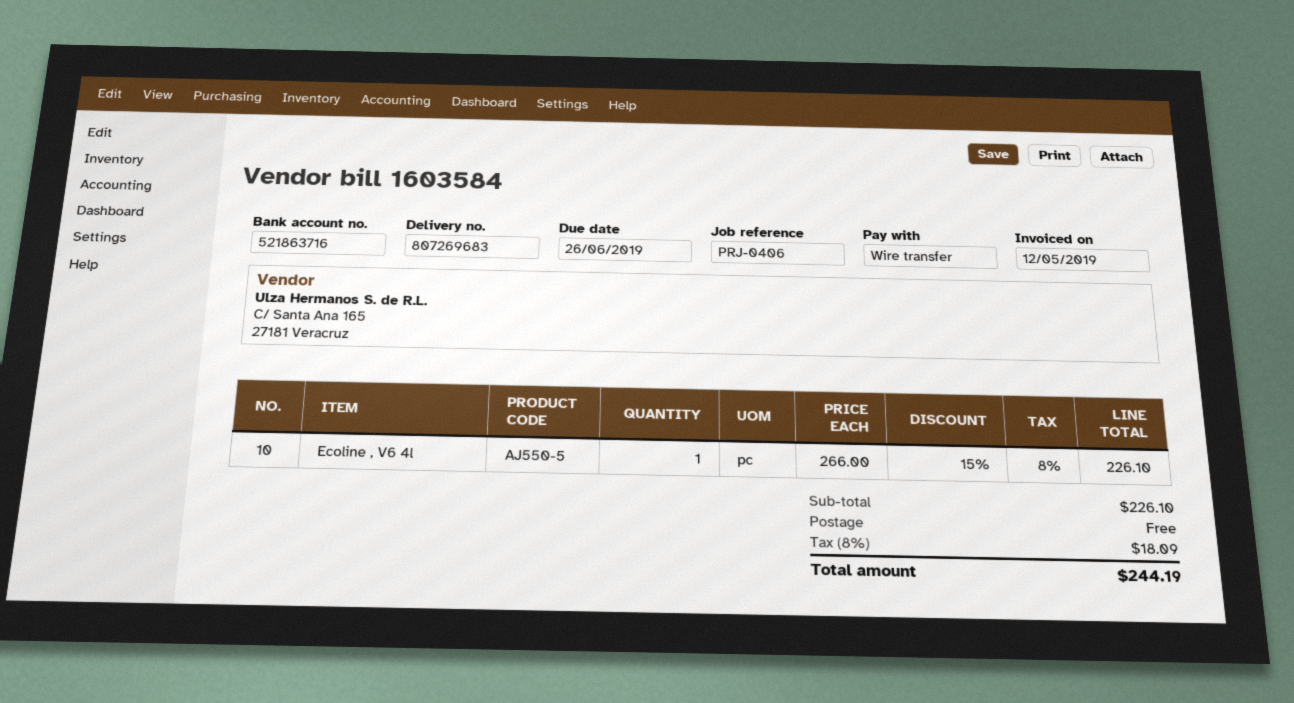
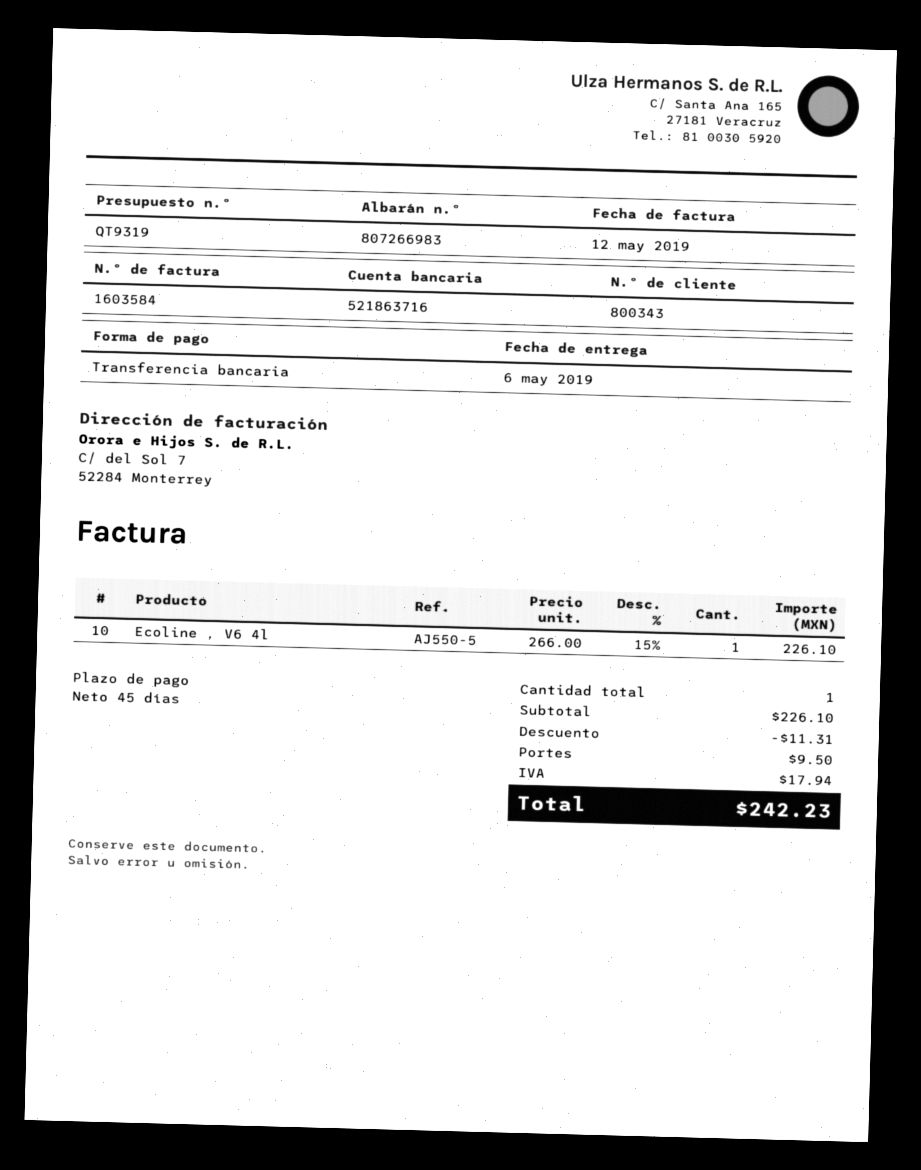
delivery note number: 807269683 -> 807266983
discount: none -> 11.31
shipping: 0.00 -> 9.50
tax: 18.09 -> 17.94
total: 244.19 -> 242.23

